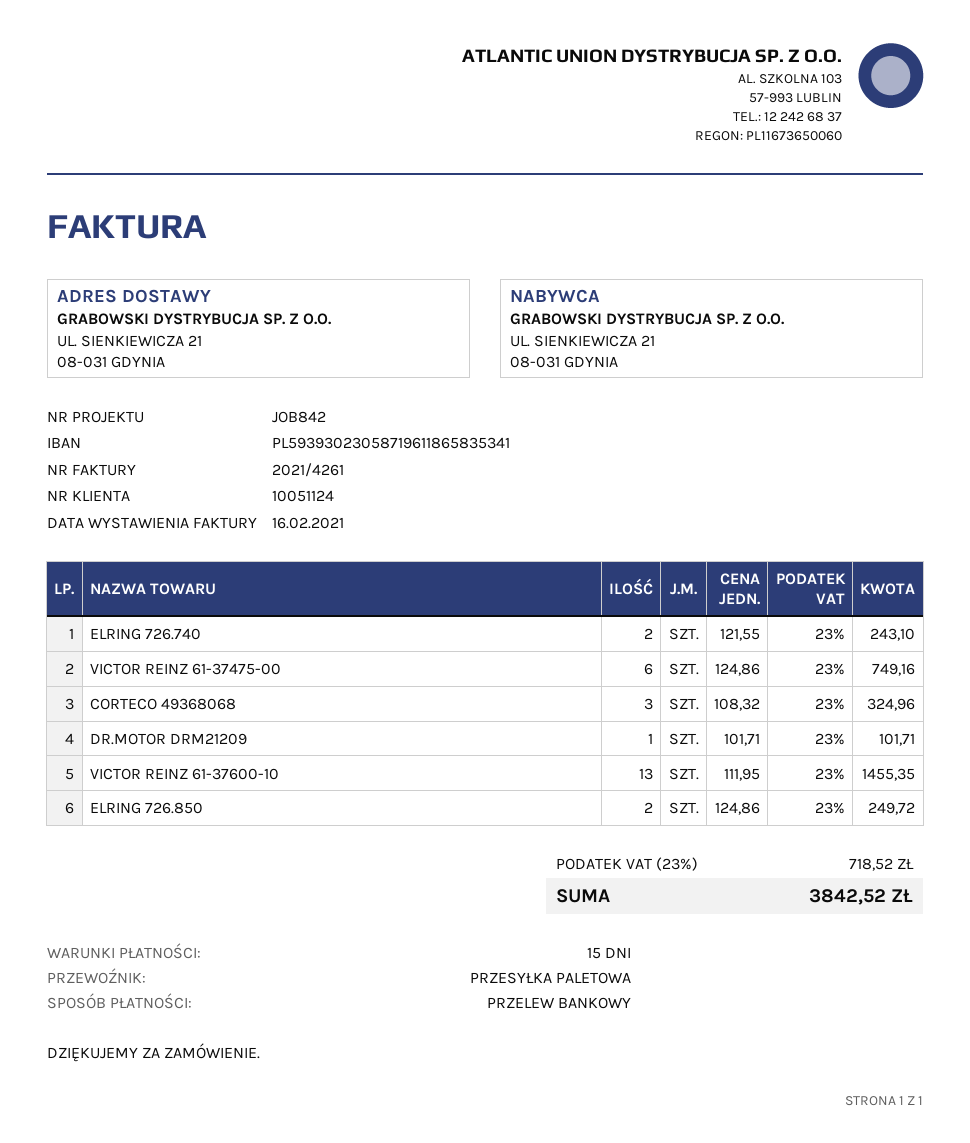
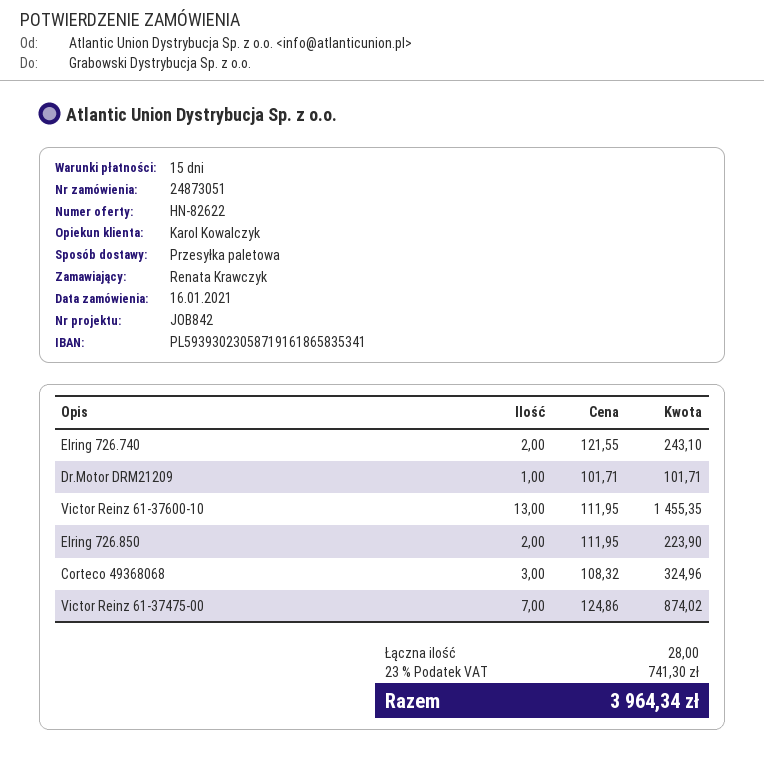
bank account: PL59393023058719611865835341 -> PL59393023058719161865835341
VICTOR REINZ 61-37475-00: 6 x 124.86 = 749.16 -> 7 x 124.86 = 874.02
ELRING 726.850: 2 x 124.86 = 249.72 -> 2 x 111.95 = 223.90
tax: 23% = 718.52 -> 23% = 741.30
total: 3842.52 -> 3964.34

